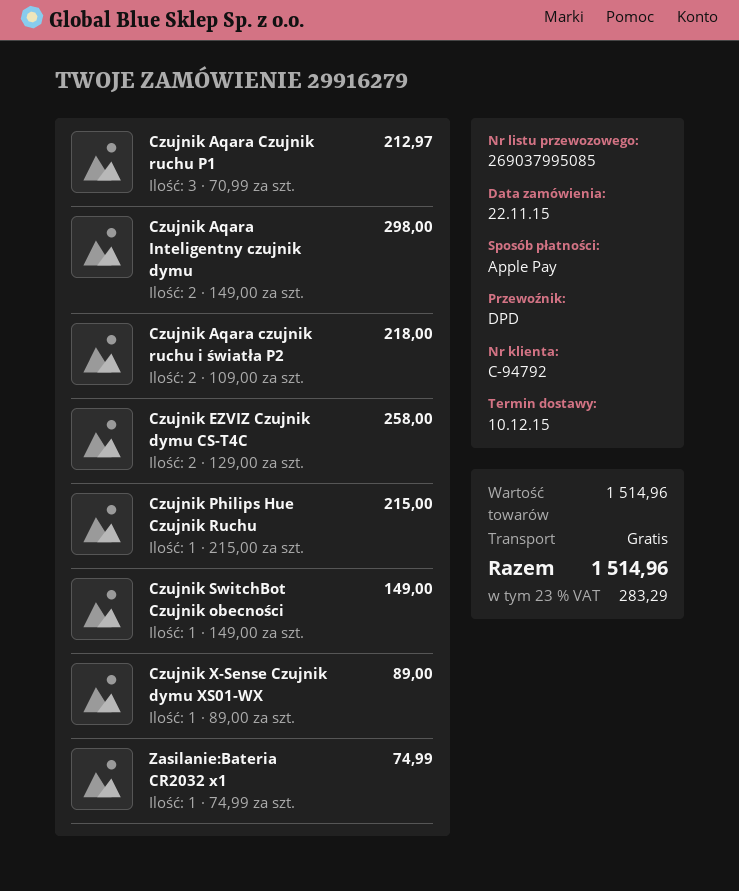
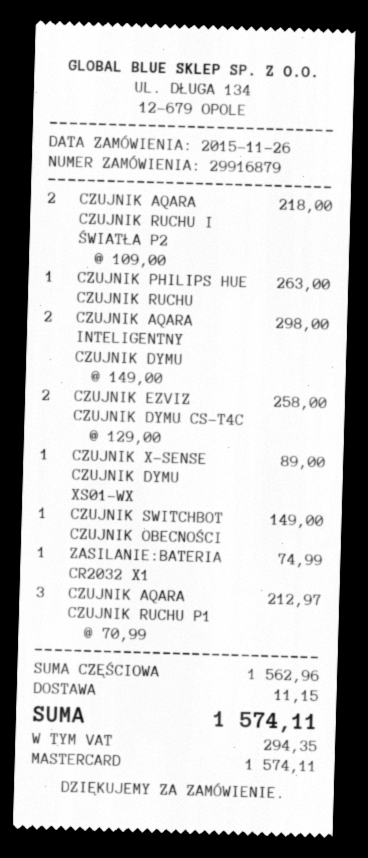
order number: 29916279 -> 29916879
order date: 2015-11-22 -> 2015-11-26
payment method: Apple Pay -> Mastercard
Czujnik Philips Hue Czujnik Ruchu: 1 x 215.00 = 215.00 -> 1 x 263.00 = 263.00
subtotal: 1514.96 -> 1562.96
shipping: 0.00 -> 11.15
tax: 283.29 -> 294.35
total: 1514.96 -> 1574.11

